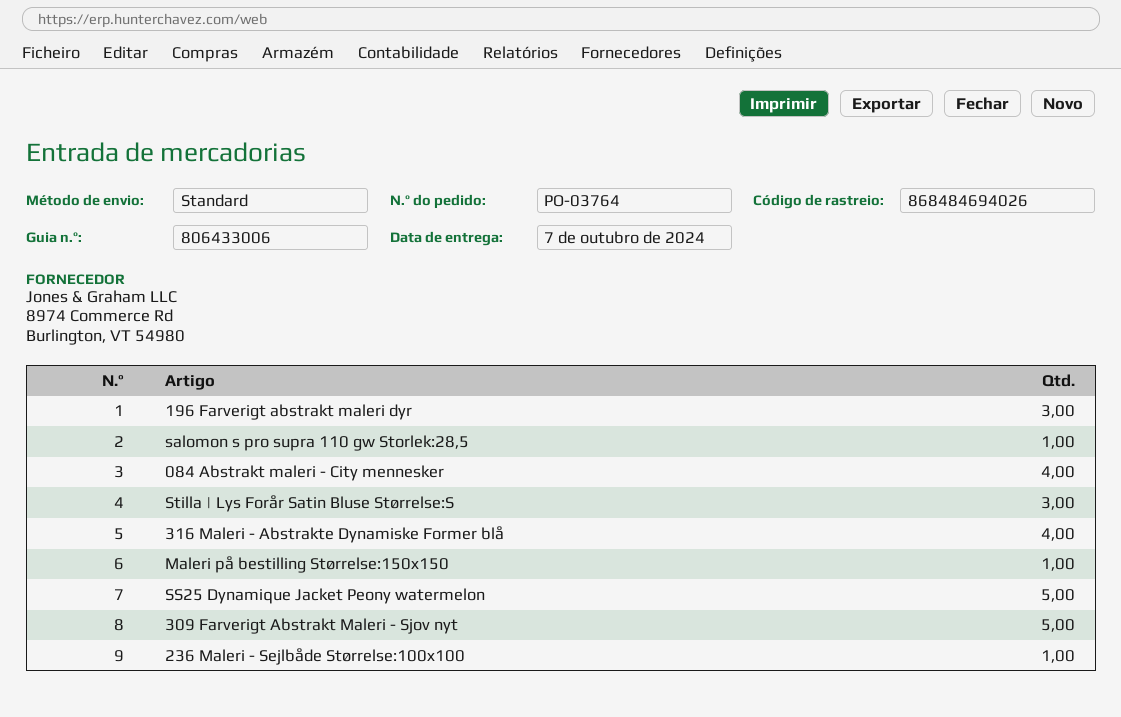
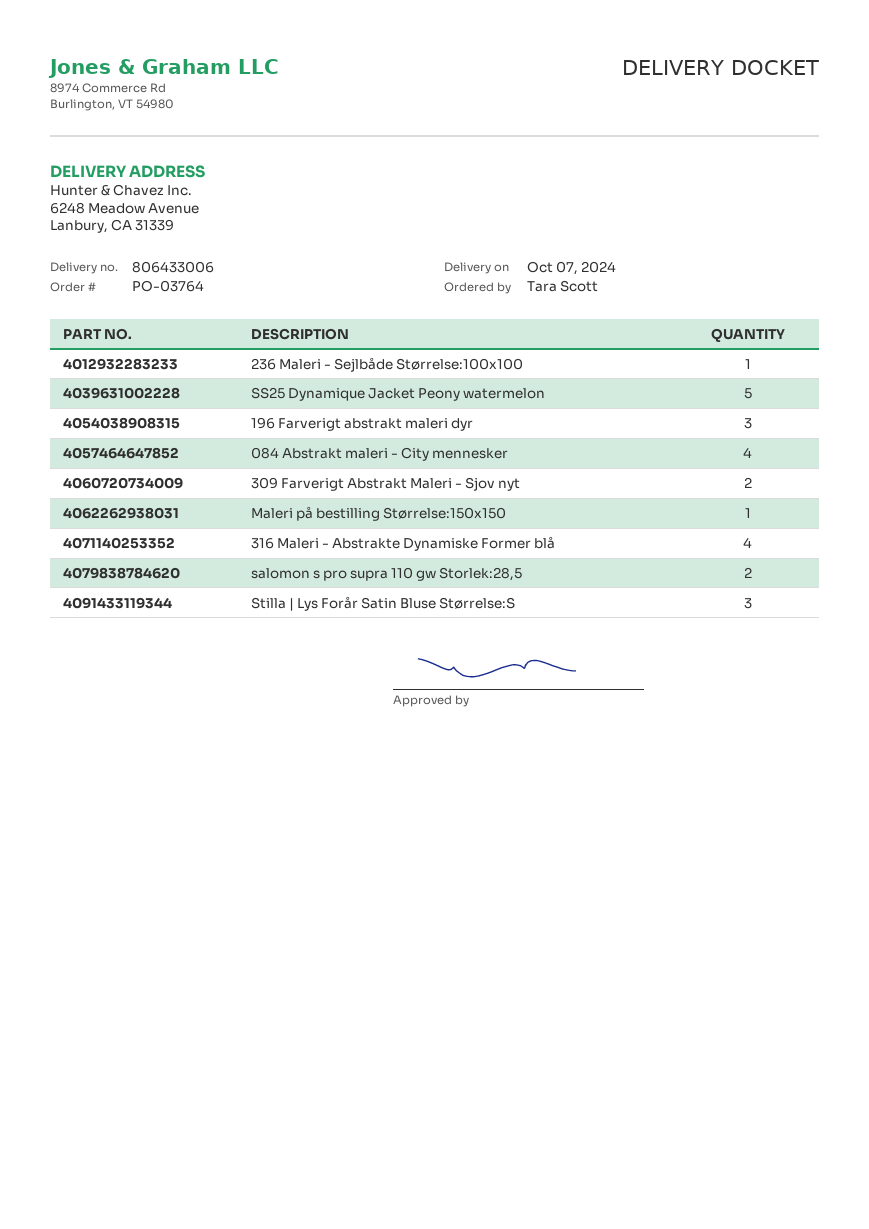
salomon s pro supra 110 gw Storlek:28,5: 1 -> 2
309 Farverigt Abstrakt Maleri - Sjov nyt: 5 -> 2

